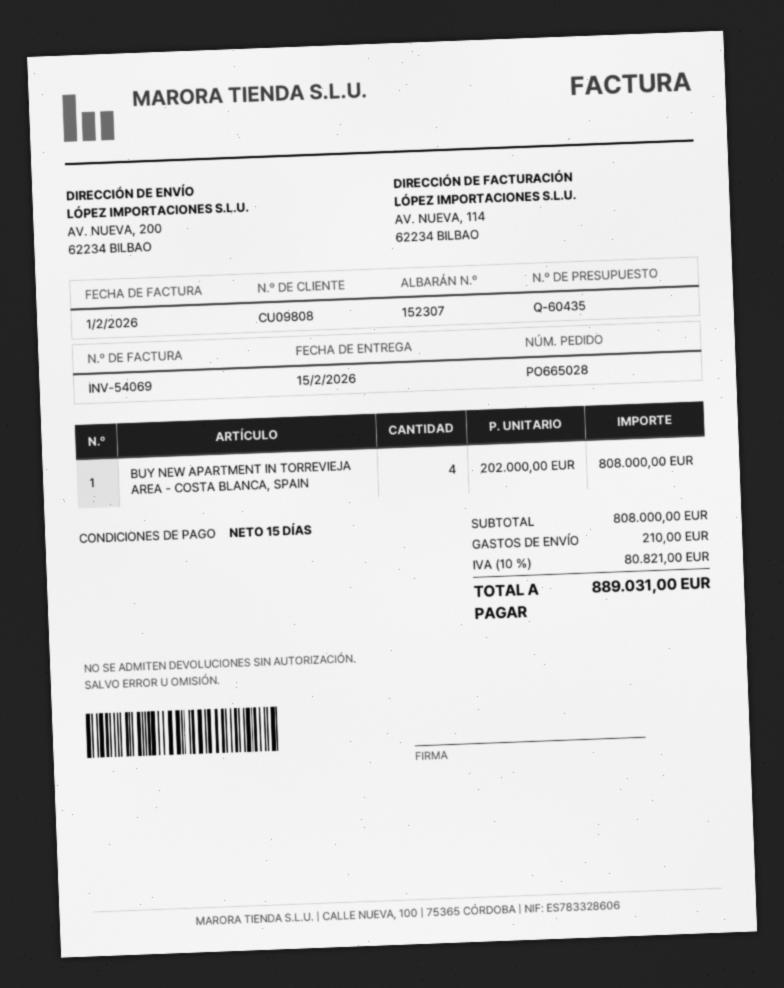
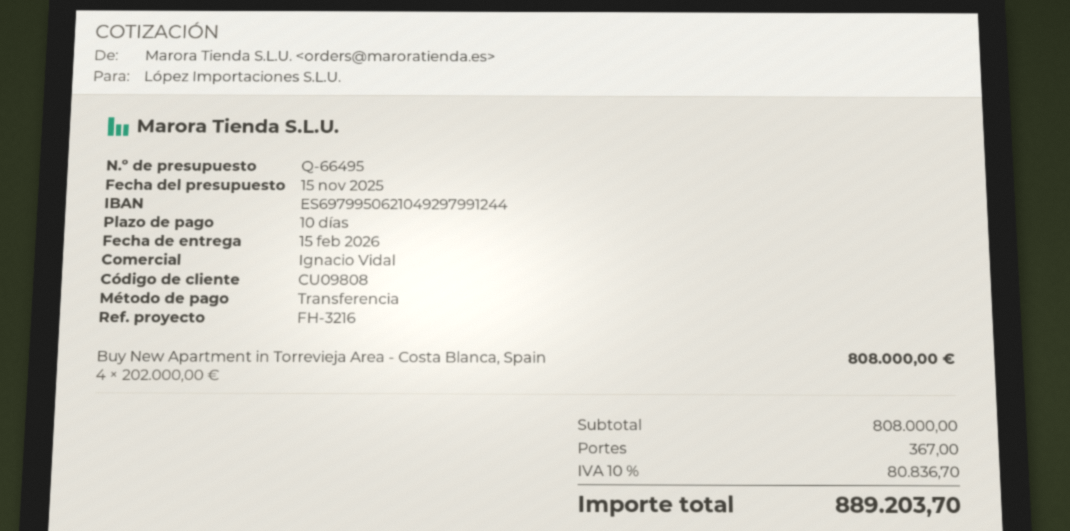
quote number: Q-60435 -> Q-66495
payment terms: 15 days -> 10 days
shipping: 210.00 -> 367.00
tax: 10% = 80821.00 -> 10% = 80836.70
total: 889031.00 -> 889203.70

